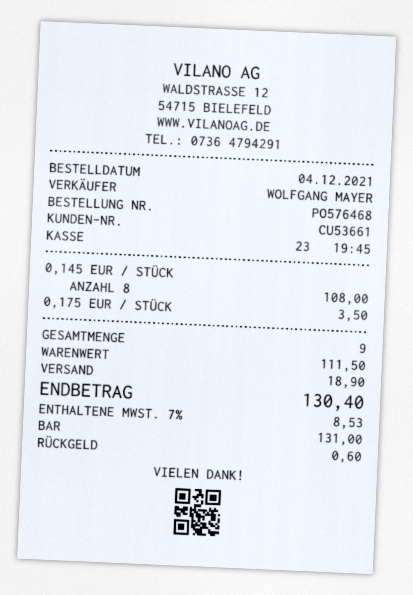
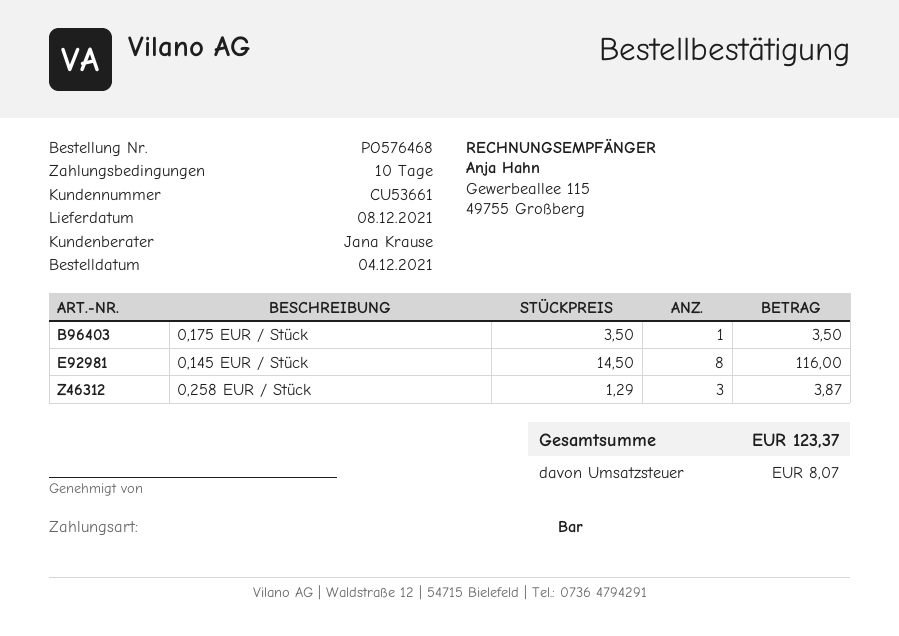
sales rep: WOLFGANG MAYER -> Jana Krause
0,145 EUR / STÜCK: 8 for 108.00 -> 8 for 116.00
0,258 EUR / Stück: none -> 3 for 3.87
shipping: 18.90 -> none
tax: 8.53 -> 8.07
total: 130.40 -> 123.37

